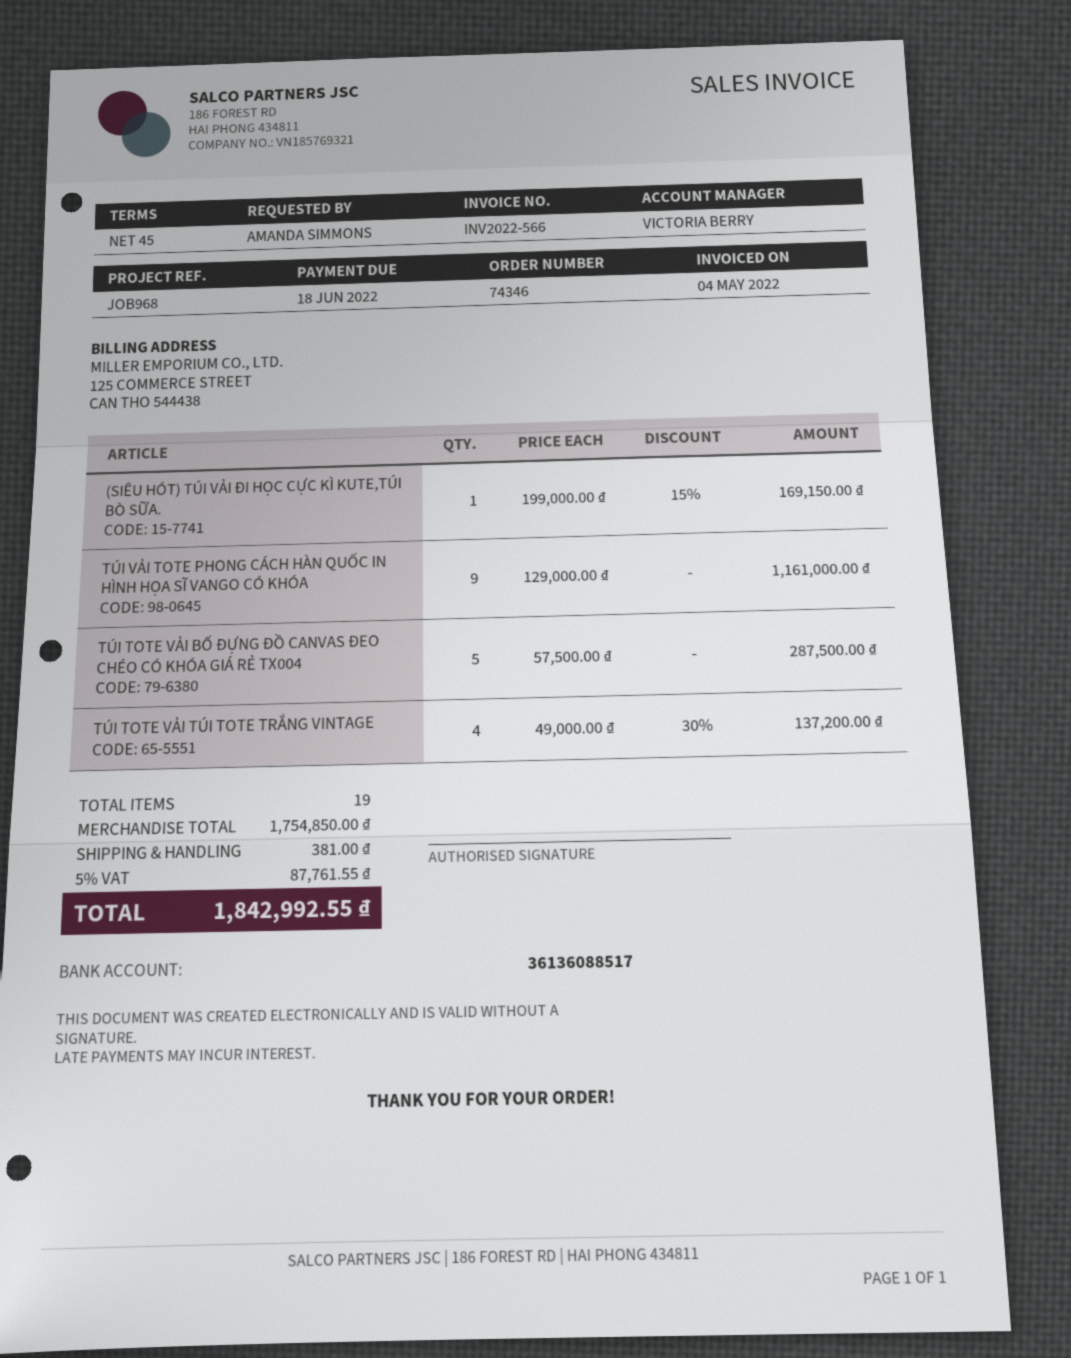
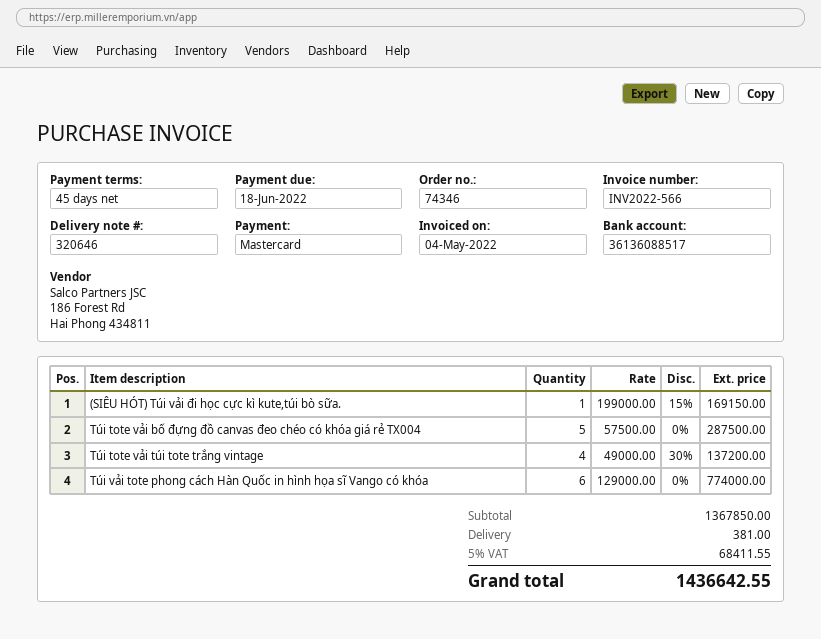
TÚI VẢI TOTE PHONG CÁCH HÀN QUỐC IN HÌNH HỌA SĨ VANGO CÓ KHÓA: 9 x 129000.00 = 1161000.00 -> 6 x 129000.00 = 774000.00
subtotal: 1754850.00 -> 1367850.00
tax: 5% = 87761.55 -> 5% = 68411.55
total: 1842992.55 -> 1436642.55

